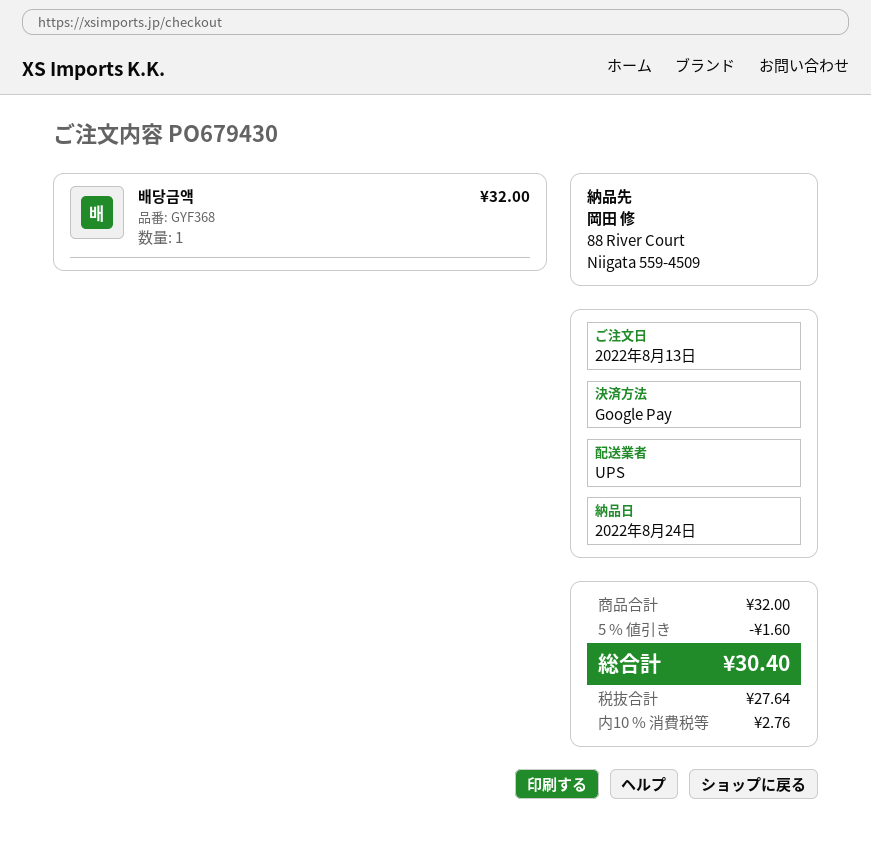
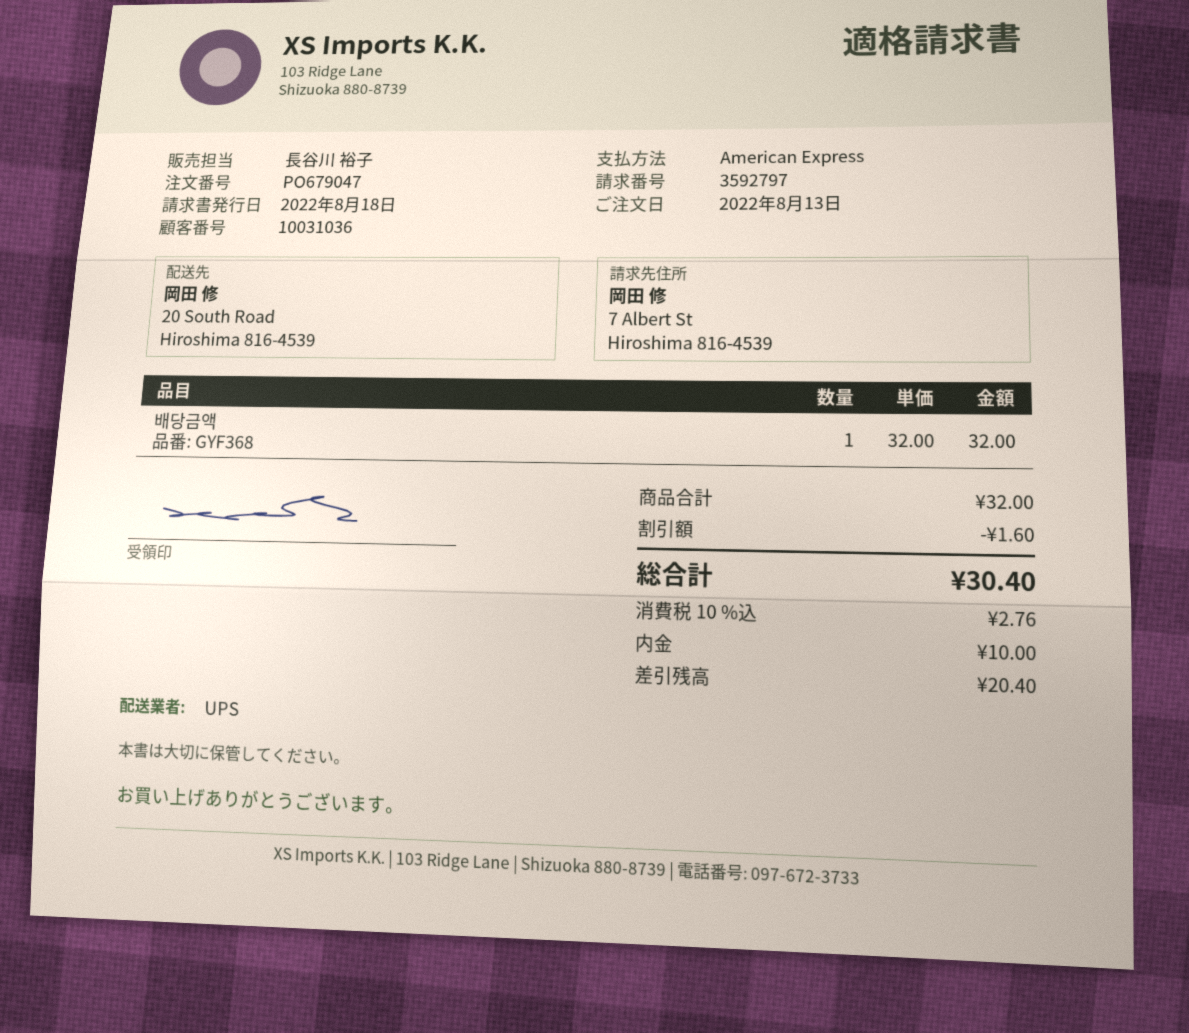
order number: PO679430 -> PO679047
payment method: Google Pay -> American Express
ship to: 88 River Court, Niigata 559-4509 -> 20 South Road, Hiroshima 816-4539

